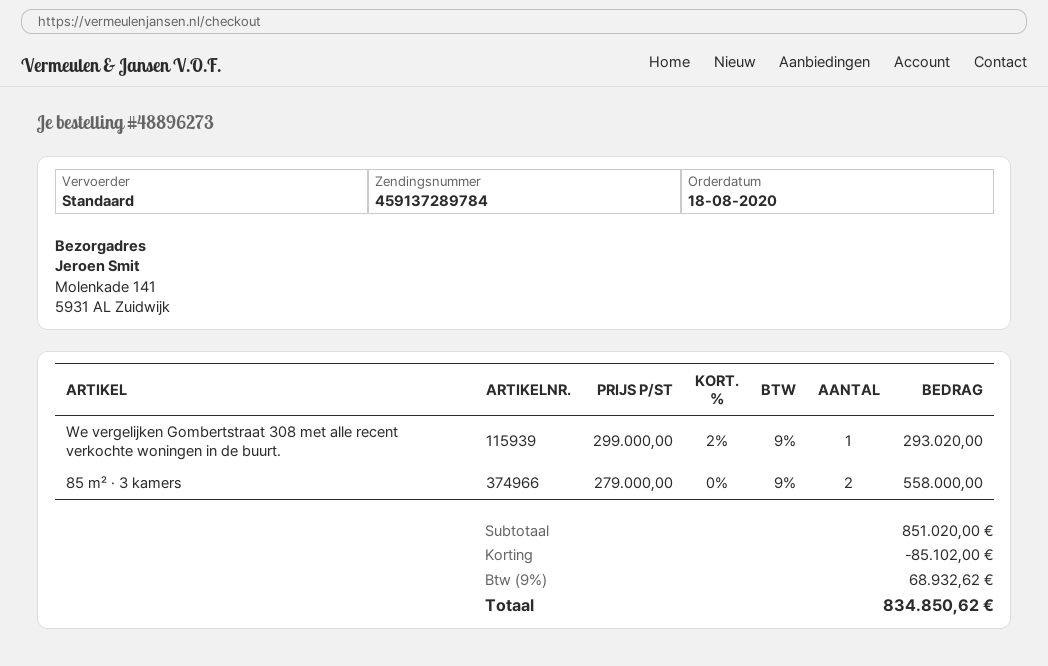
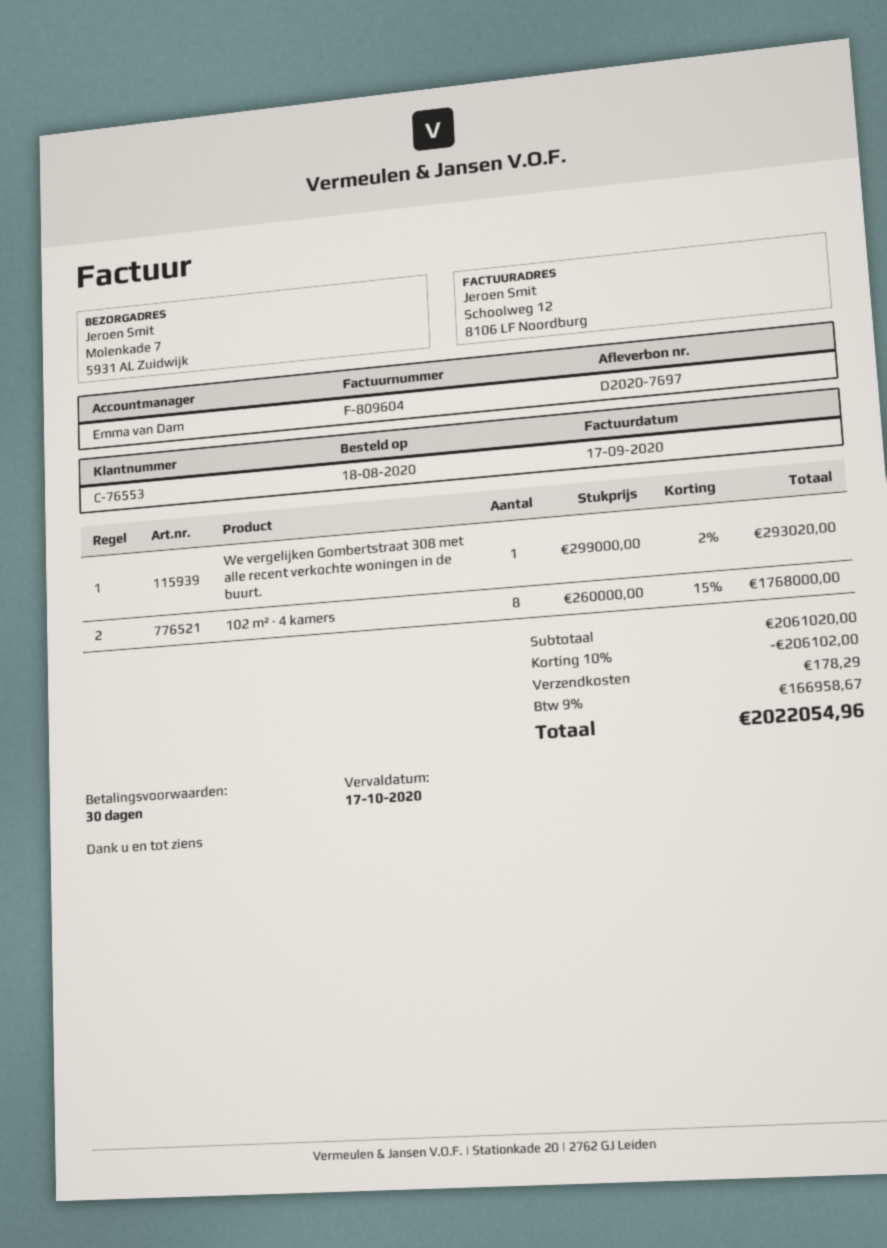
ship to: Molenkade 141, 5931 AL Zuidwijk -> Molenkade 7, 5931 AL Zuidwijk
85 m² · 3 kamers: 2 x 279000.00 = 558000.00 -> none
102 m² · 4 kamers: none -> 8 x 260000.00 - 15% = 1768000.00
subtotal: 851020.00 -> 2061020.00
discount: 85102.00 -> 206102.00
shipping: none -> 178.29
tax: 9% = 68932.62 -> 9% = 166958.67
total: 834850.62 -> 2022054.96

